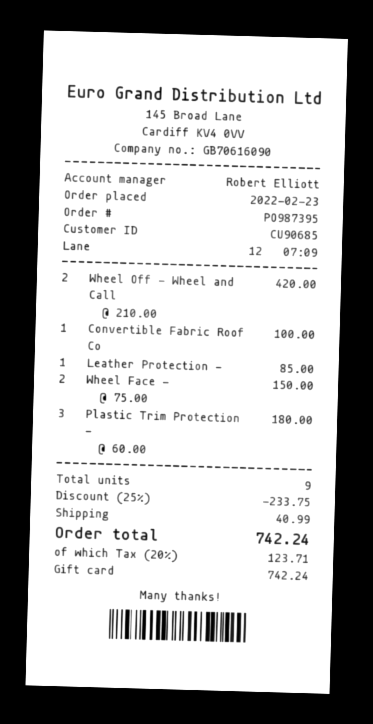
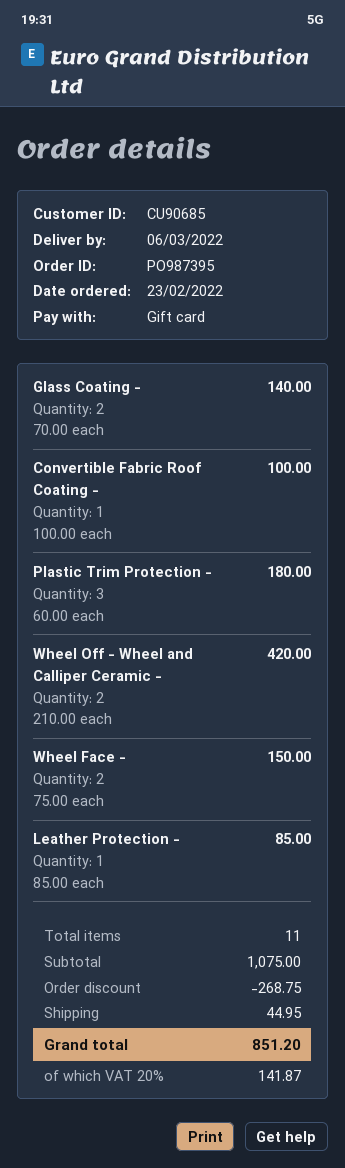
Glass Coating -: none -> 2 x 70.00 = 140.00
total quantity: 9 -> 11
discount: 233.75 -> 268.75
shipping: 40.99 -> 44.95
tax: 20% = 123.71 -> 20% = 141.87
total: 742.24 -> 851.20

